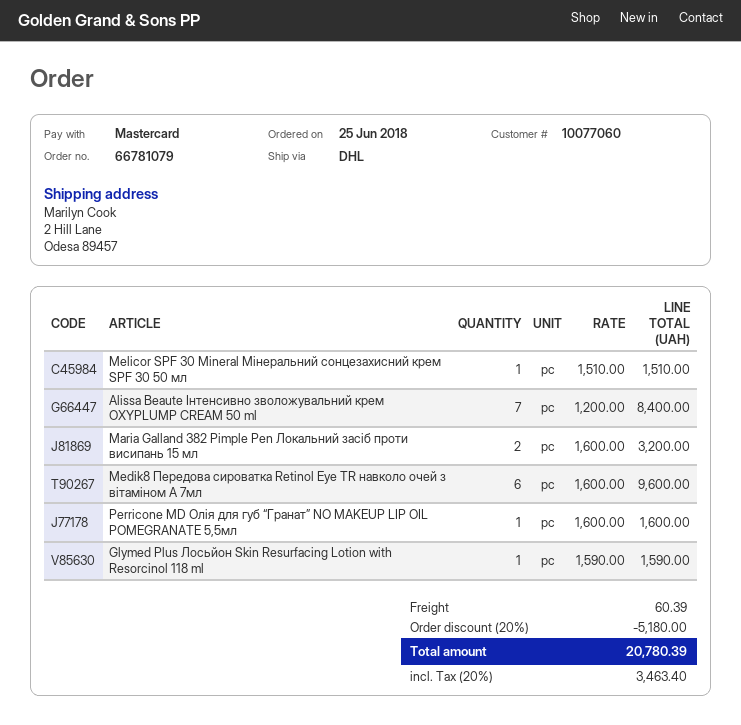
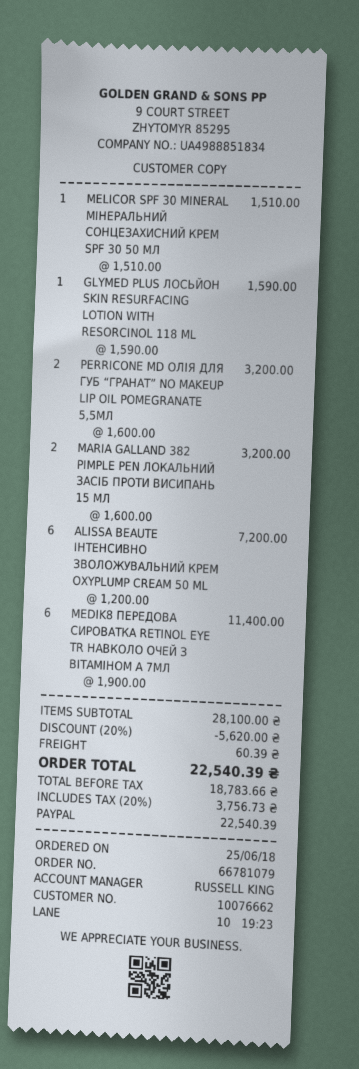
customer number: 10077060 -> 10076662
payment method: Mastercard -> PayPal
Alissa Beaute Інтенсивно зволожувальний крем ОXYPLUMP CREAM 50 ml: 7 x 1200.00 = 8400.00 -> 6 x 1200.00 = 7200.00
Medik8 Передова сироватка Retinol Eye TR навколо очей з вітаміном А 7мл: 6 x 1600.00 = 9600.00 -> 6 x 1900.00 = 11400.00
Perricone MD Олія для губ “Гранат” NO MAKEUP LIP OIL POMEGRANATE 5,5мл: 1 x 1600.00 = 1600.00 -> 2 x 1600.00 = 3200.00
discount: 20% = 5180.00 -> 20% = 5620.00
tax: 20% = 3463.40 -> 20% = 3756.73
total: 20780.39 -> 22540.39

